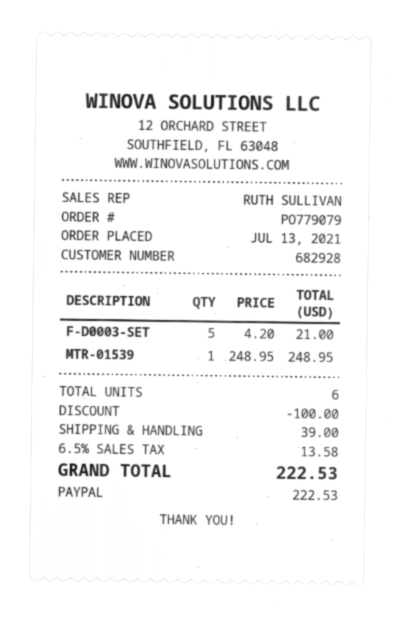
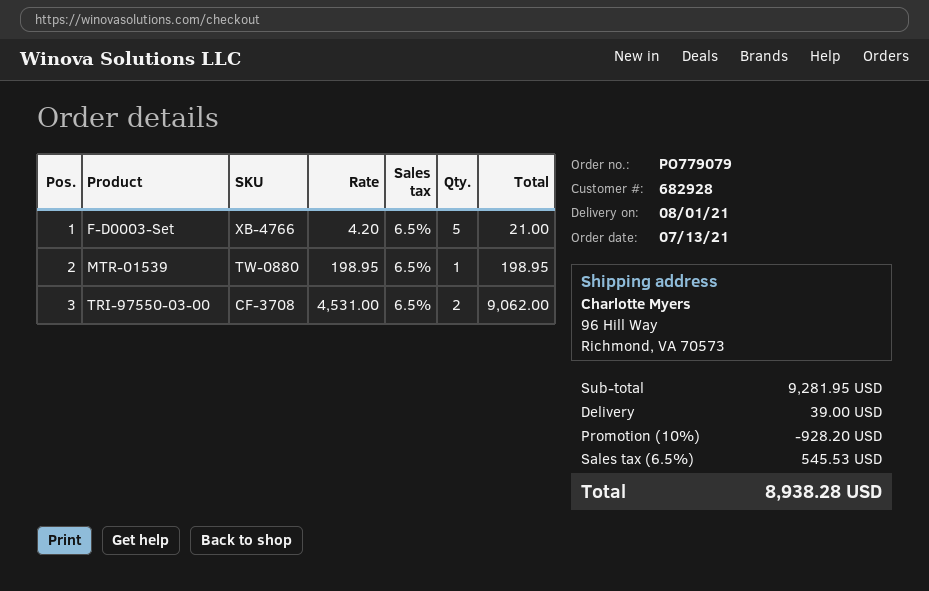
MTR-01539: 1 x 248.95 = 248.95 -> 1 x 198.95 = 198.95
TRI-97550-03-00: none -> 2 x 4531.00 = 9062.00
discount: 100.00 -> 928.20
tax: 6.5% = 13.58 -> 6.5% = 545.53
total: 222.53 -> 8938.28

